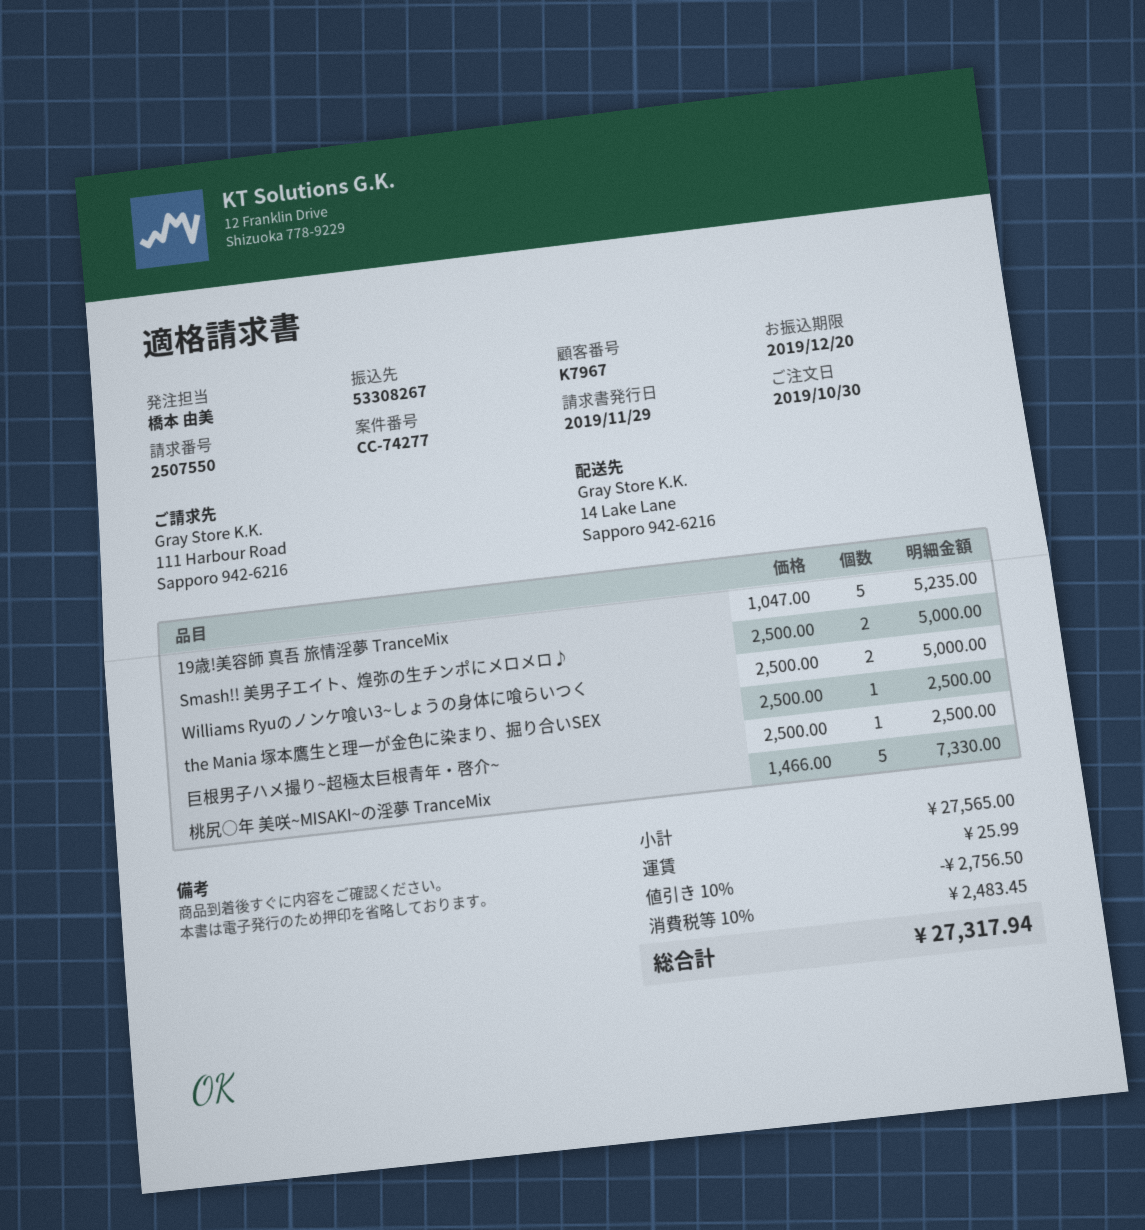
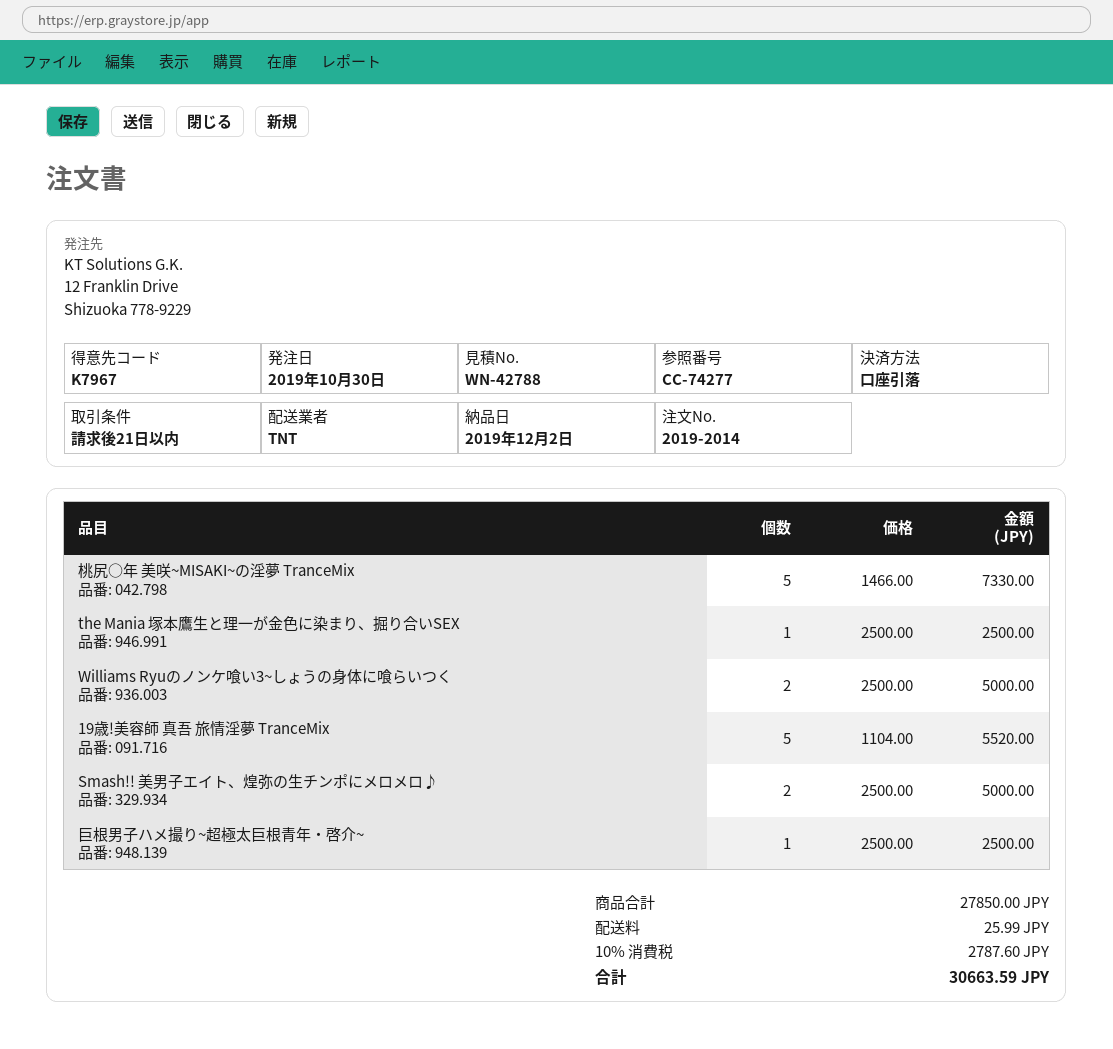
19歳!美容師 真吾 旅情淫夢 TranceMix: 5 x 1047.00 = 5235.00 -> 5 x 1104.00 = 5520.00
subtotal: 27565.00 -> 27850.00
discount: 10% = 2756.50 -> none
tax: 10% = 2483.45 -> 10% = 2787.60
total: 27317.94 -> 30663.59

